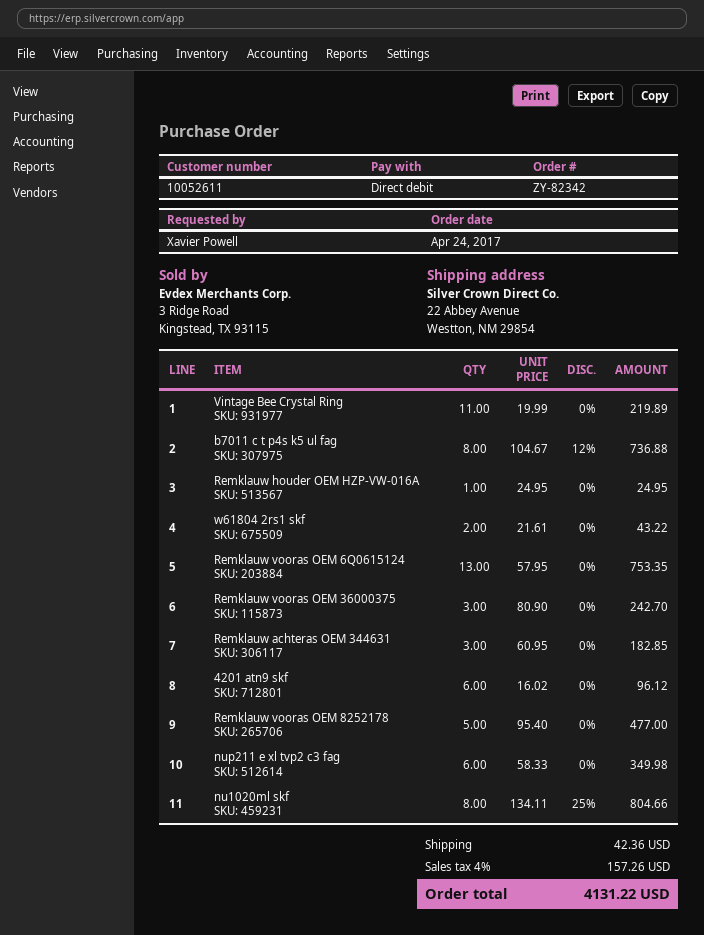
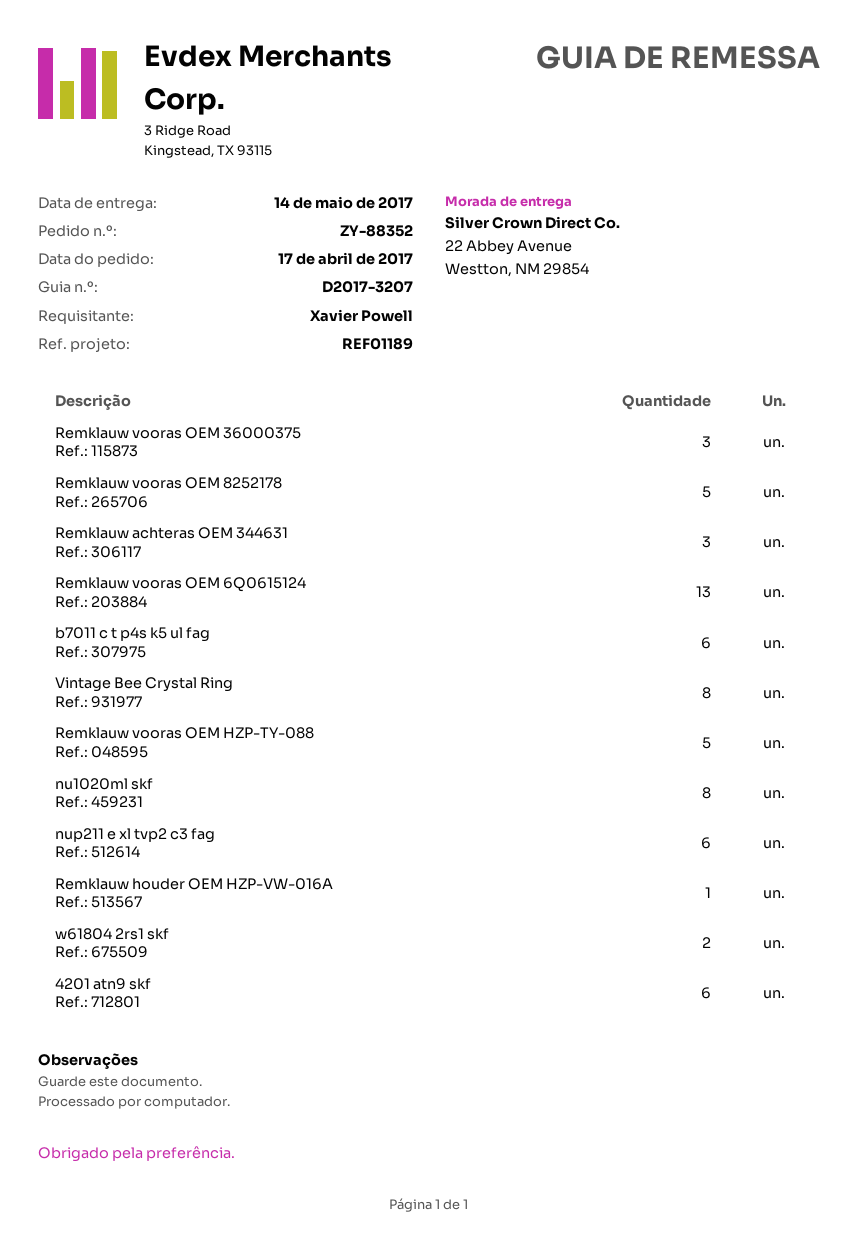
order number: ZY-82342 -> ZY-88352
order date: 2017-04-24 -> 2017-04-17
Vintage Bee Crystal Ring: 11 -> 8
b7011 c t p4s k5 ul fag: 8 -> 6
Remklauw vooras OEM HZP-TY-088: none -> 5

